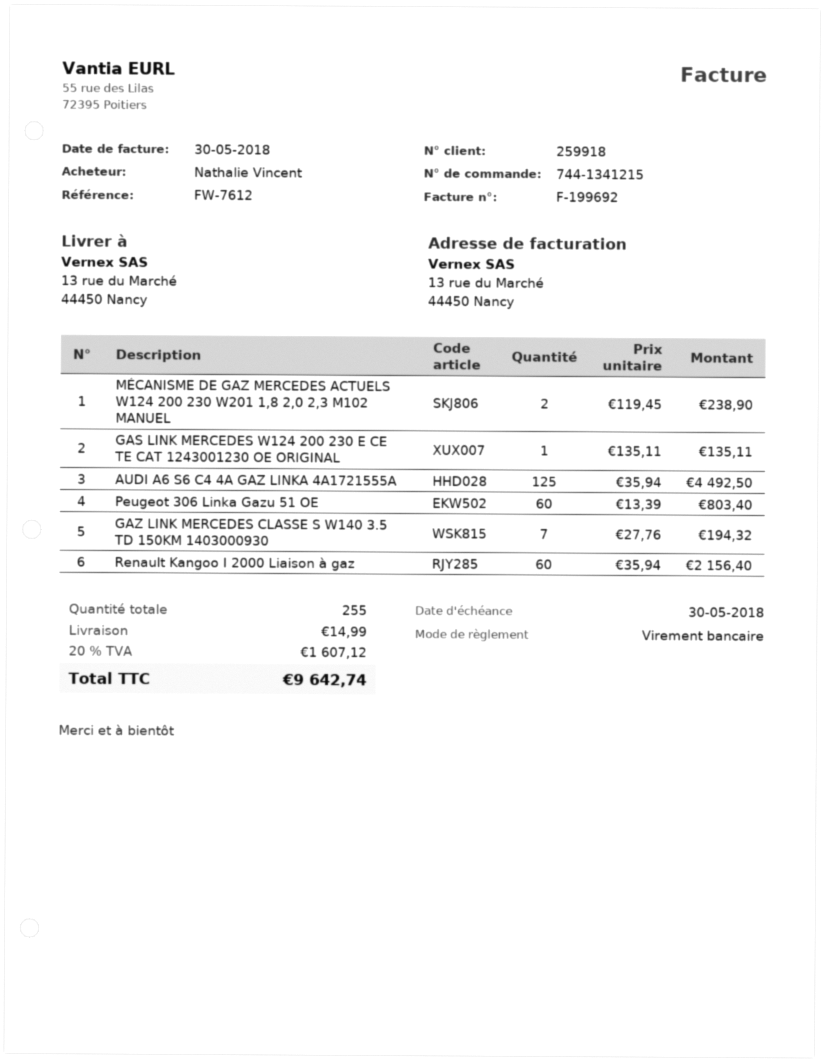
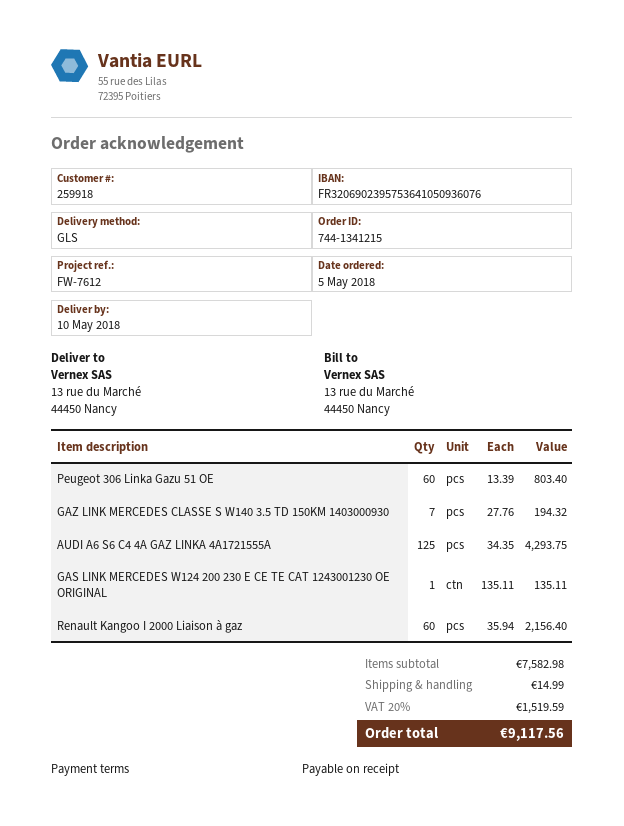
MÉCANISME DE GAZ MERCEDES ACTUELS W124 200 230 W201 1,8 2,0 2,3 M102 MANUEL: 2 x 119.45 = 238.90 -> none
AUDI A6 S6 C4 4A GAZ LINKA 4A1721555A: 125 x 35.94 = 4492.50 -> 125 x 34.35 = 4293.75
tax: 20% = 1607.12 -> 20% = 1519.59
total: 9642.74 -> 9117.56

